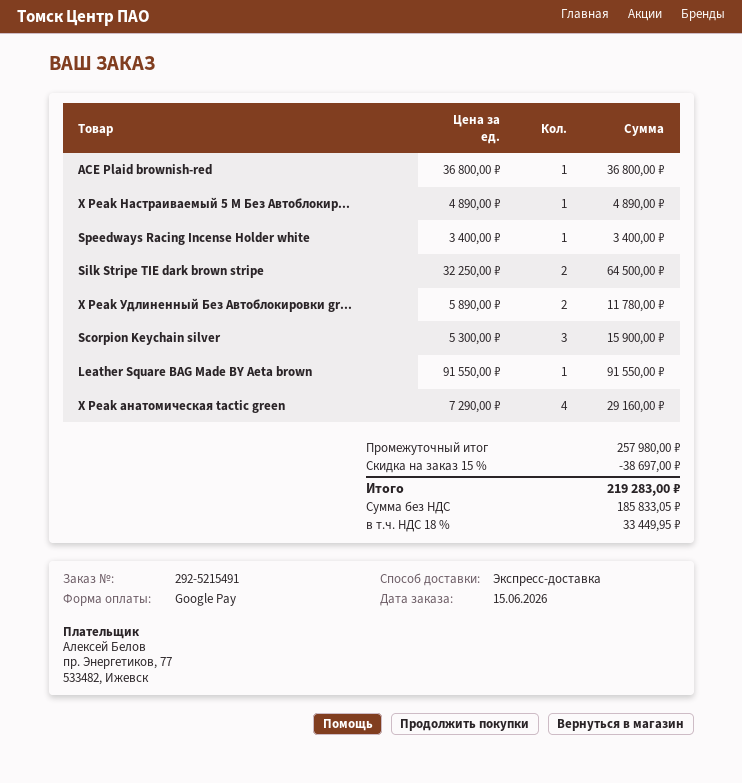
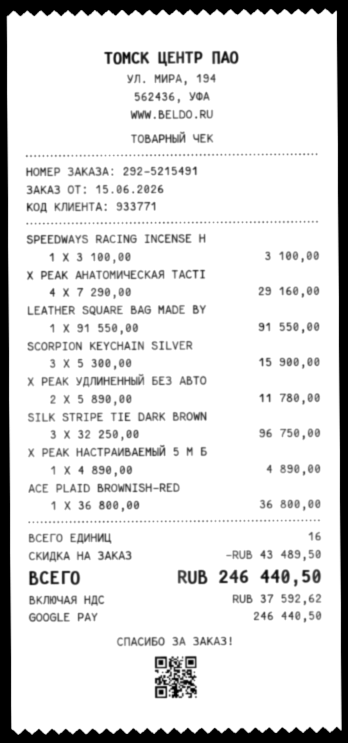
Speedways Racing Incense Holder white: 1 x 3400.00 = 3400.00 -> 1 x 3100.00 = 3100.00
Silk Stripe TIE dark brown stripe: 2 x 32250.00 = 64500.00 -> 3 x 32250.00 = 96750.00
discount: 38697.00 -> 43489.50
tax: 33449.95 -> 37592.62
total: 219283.00 -> 246440.50

